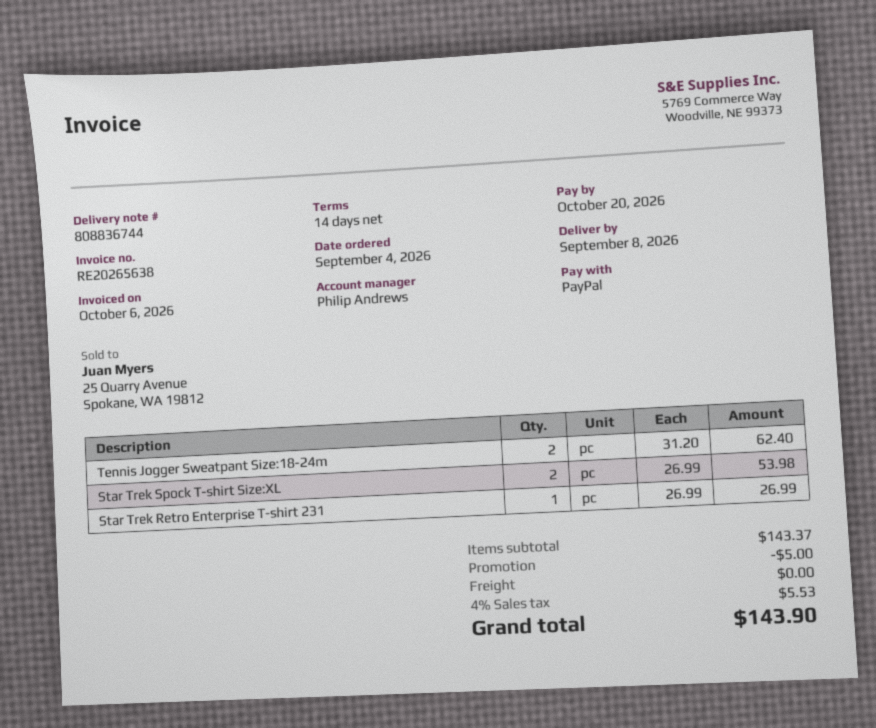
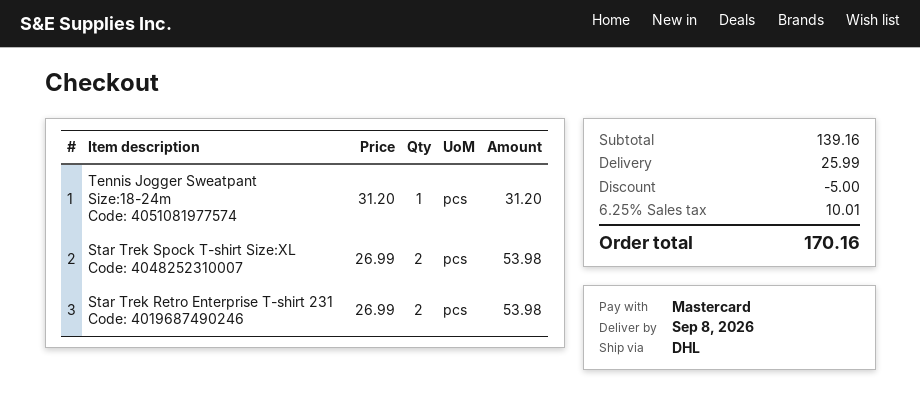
payment method: PayPal -> Mastercard
Tennis Jogger Sweatpant Size:18-24m: 2 x 31.20 = 62.40 -> 1 x 31.20 = 31.20
Star Trek Retro Enterprise T-shirt 231: 1 x 26.99 = 26.99 -> 2 x 26.99 = 53.98
subtotal: 143.37 -> 139.16
shipping: 0.00 -> 25.99
tax: 4% = 5.53 -> 6.25% = 10.01
total: 143.90 -> 170.16

